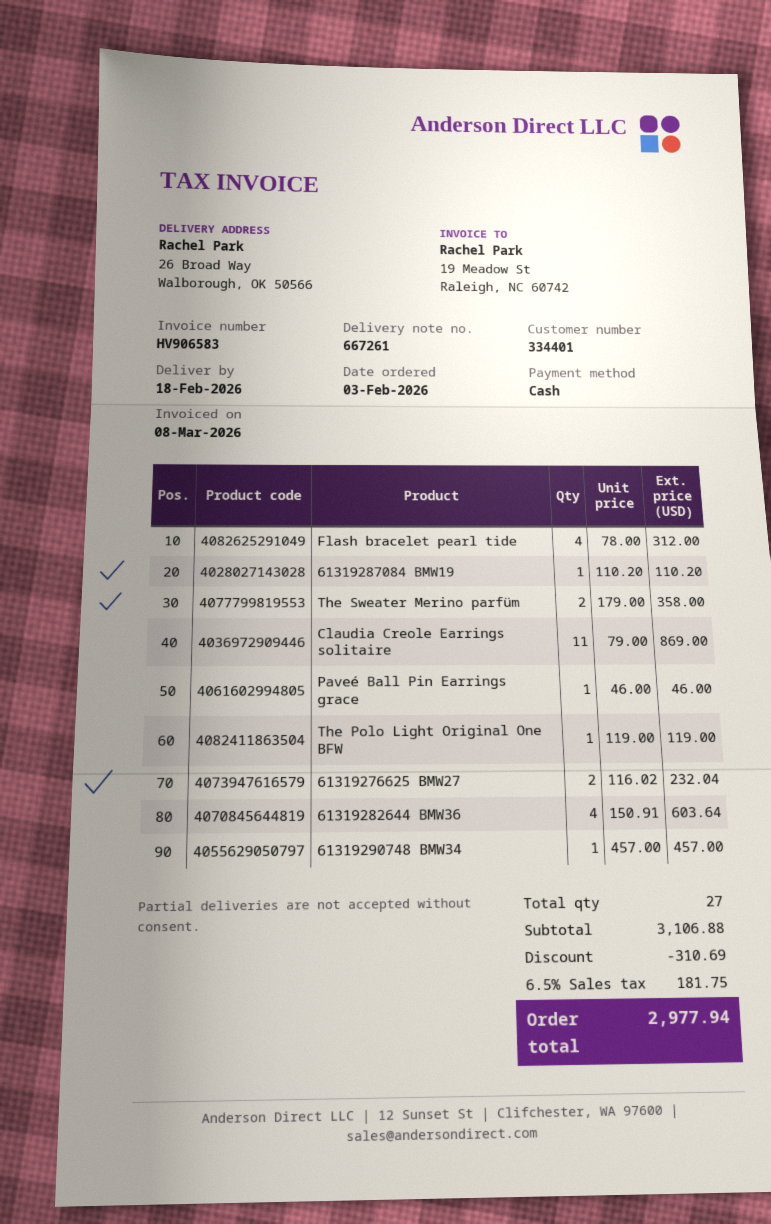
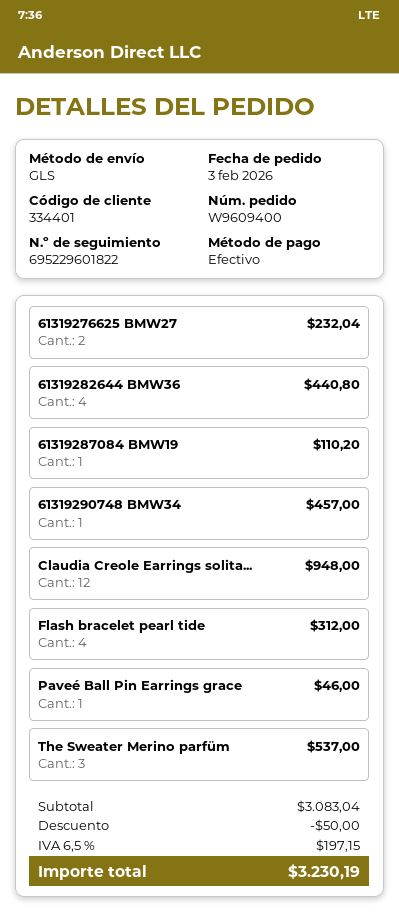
The Sweater Merino parfüm: 2 for 358.00 -> 3 for 537.00
Claudia Creole Earrings solitaire: 11 for 869.00 -> 12 for 948.00
The Polo Light Original One BFW: 1 for 119.00 -> none
61319282644 BMW36: 4 for 603.64 -> 4 for 440.80
subtotal: 3106.88 -> 3083.04
discount: 310.69 -> 50.00
tax: 6.5% = 181.75 -> 6.5% = 197.15
total: 2977.94 -> 3230.19

